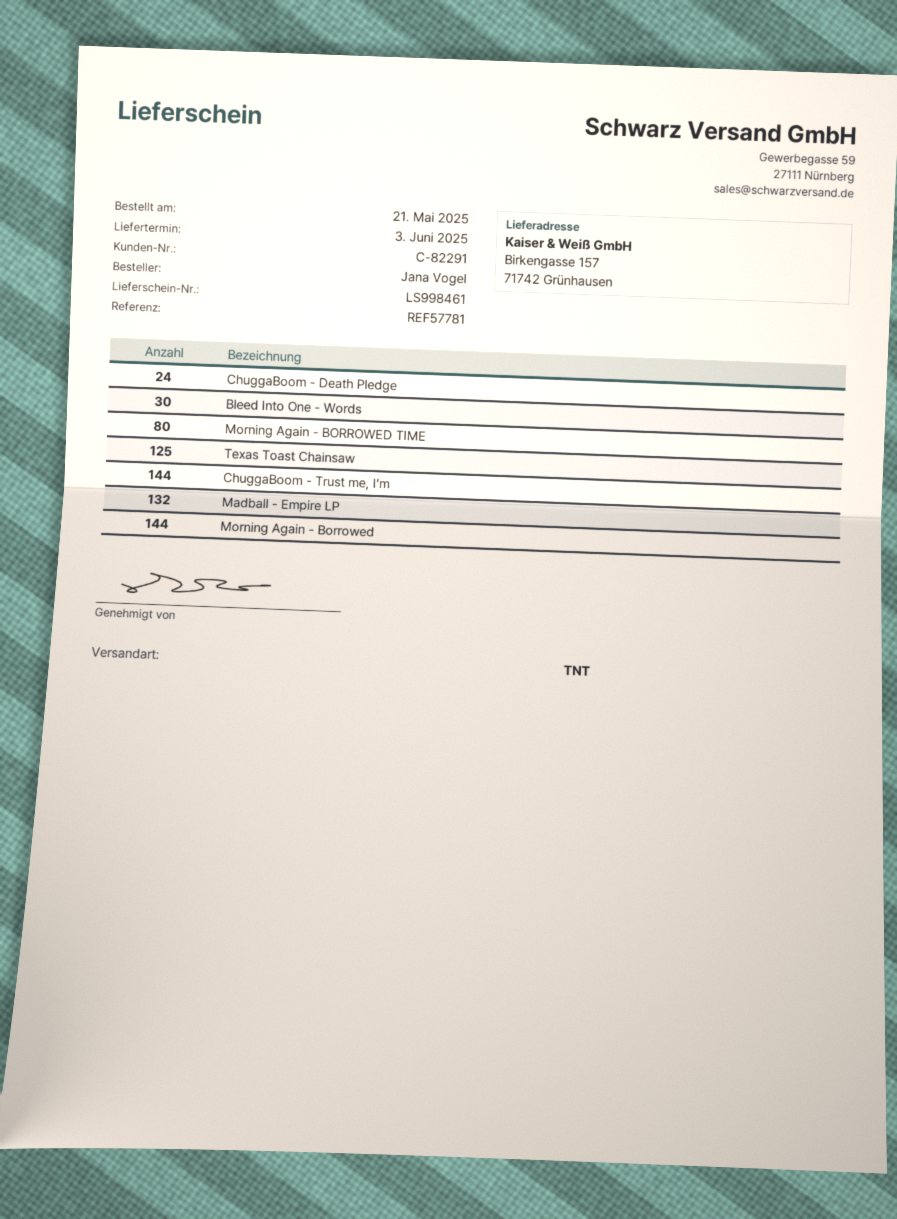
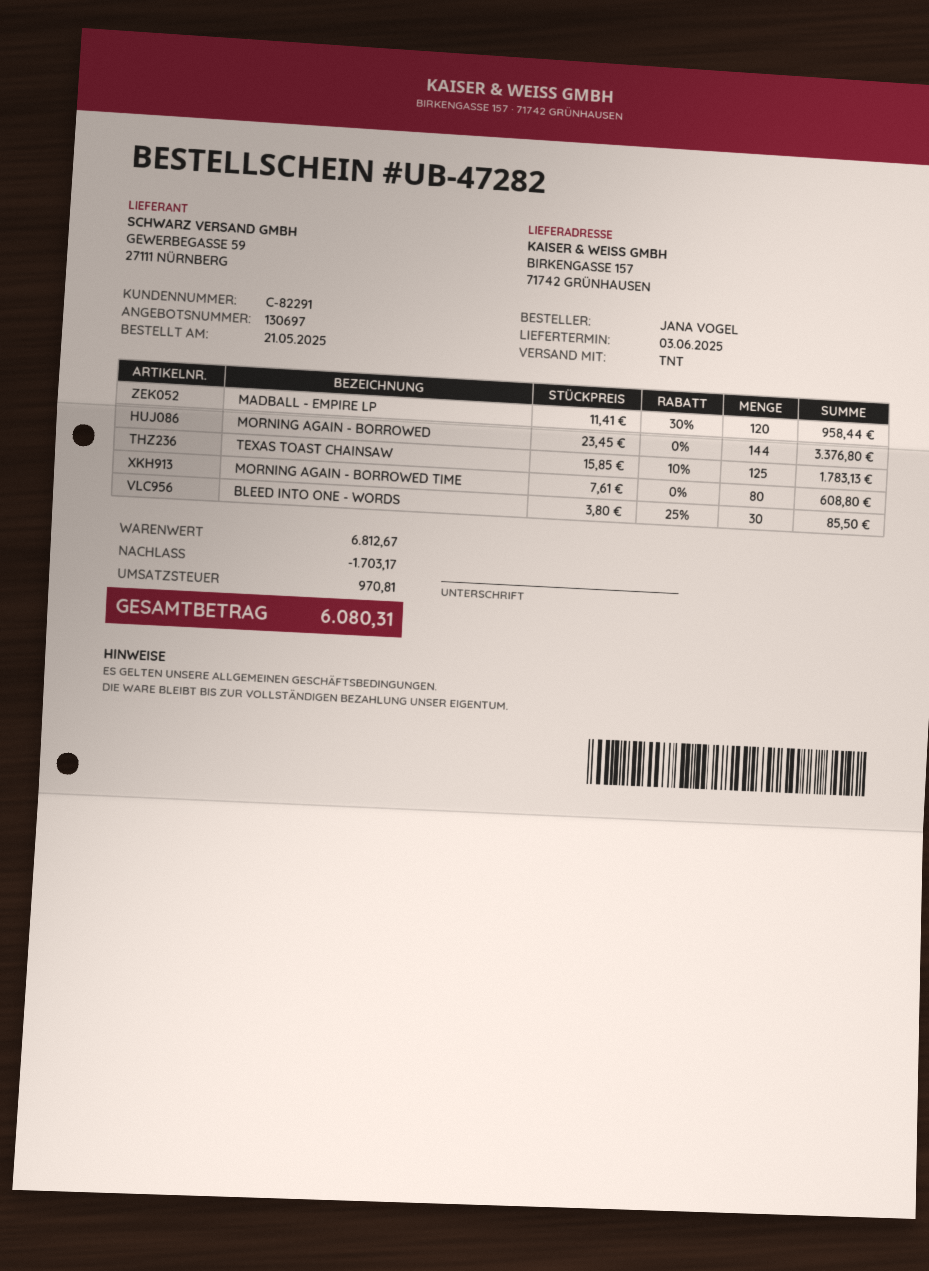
ChuggaBoom - Death Pledge: 24 -> none
ChuggaBoom - Trust me, I’m: 144 -> none
Madball - Empire LP: 132 -> 120

